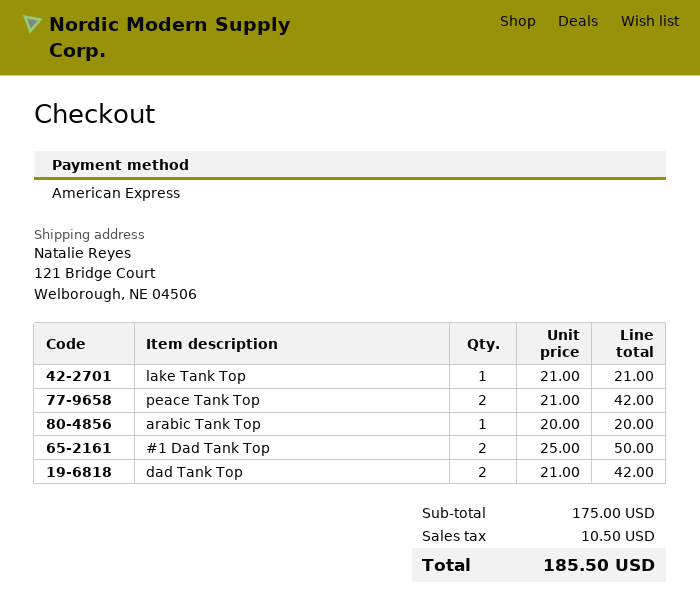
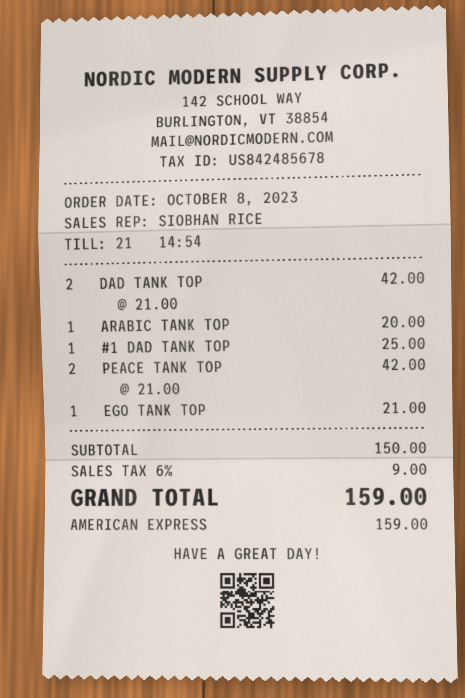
lake Tank Top: 1 x 21.00 = 21.00 -> none
#1 Dad Tank Top: 2 x 25.00 = 50.00 -> 1 x 25.00 = 25.00
EGO TANK TOP: none -> 1 x 21.00 = 21.00
subtotal: 175.00 -> 150.00
tax: 10.50 -> 9.00
total: 185.50 -> 159.00

